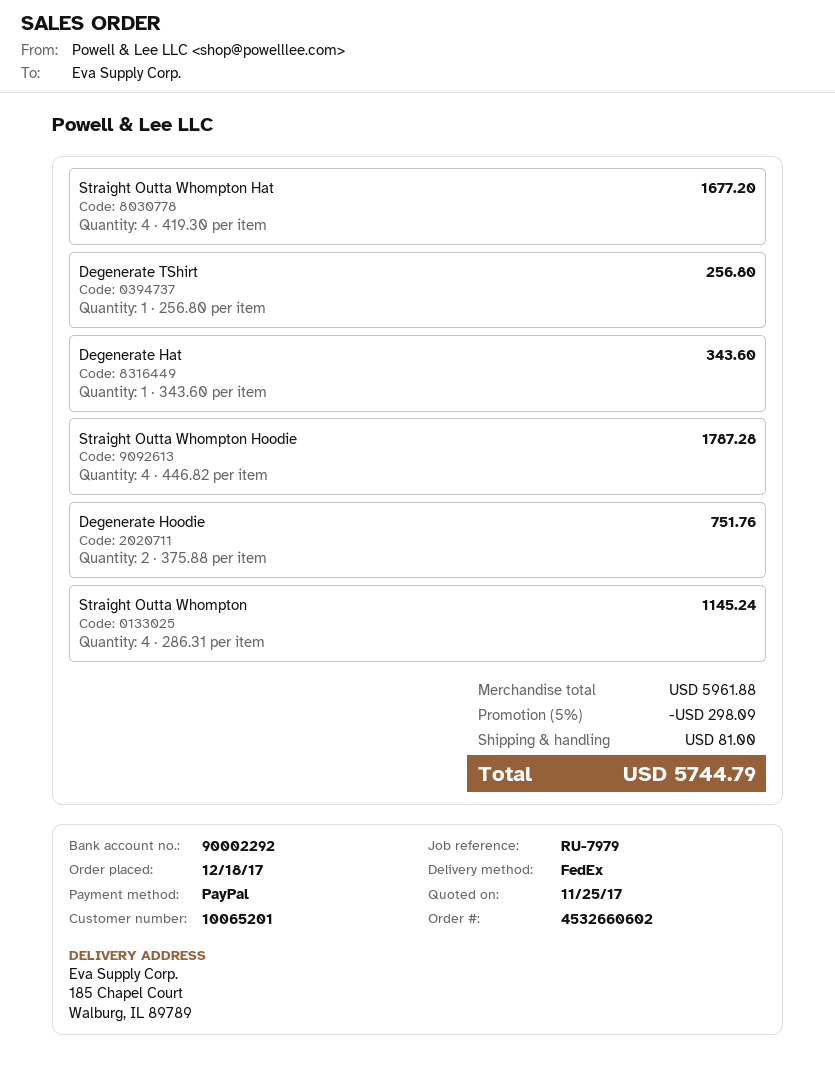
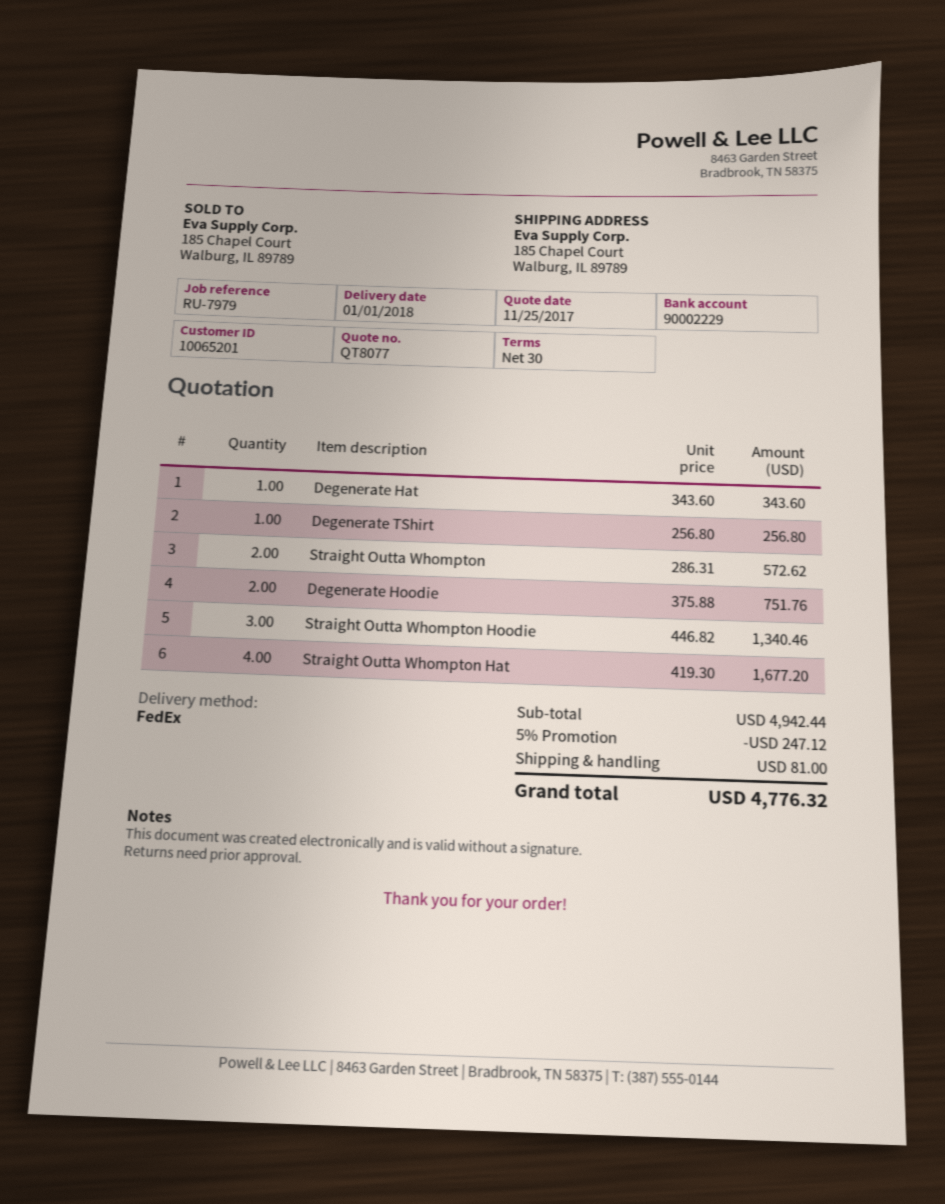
bank account: 90002292 -> 90002229
Straight Outta Whompton Hoodie: 4 x 446.82 = 1787.28 -> 3 x 446.82 = 1340.46
Straight Outta Whompton: 4 x 286.31 = 1145.24 -> 2 x 286.31 = 572.62
subtotal: 5961.88 -> 4942.44
discount: 5% = 298.09 -> 5% = 247.12
total: 5744.79 -> 4776.32

